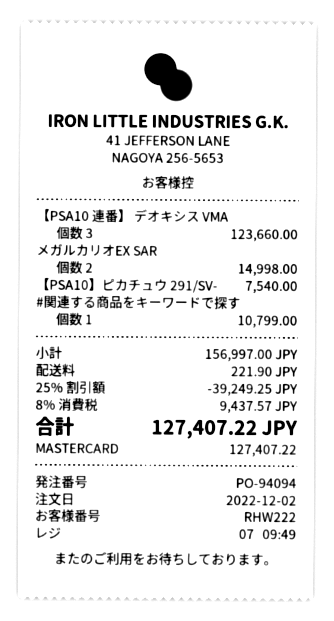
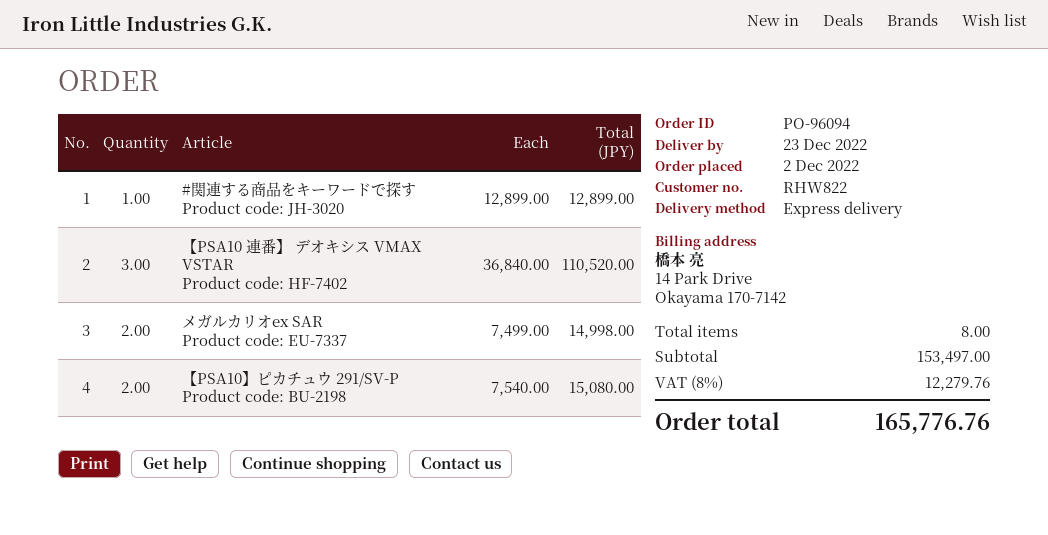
order number: PO-94094 -> PO-96094
customer number: RHW222 -> RHW822
【PSA10 連番】 デオキシス VMA: 3 for 123660.00 -> 3 for 110520.00
【PSA10】ピカチュウ 291/SV-: 1 for 7540.00 -> 2 for 15080.00
#関連する商品をキーワードで探す: 1 for 10799.00 -> 1 for 12899.00
subtotal: 156997.00 -> 153497.00
discount: 25% = 39249.25 -> none
shipping: 221.90 -> none
tax: 8% = 9437.57 -> 8% = 12279.76
total: 127407.22 -> 165776.76

